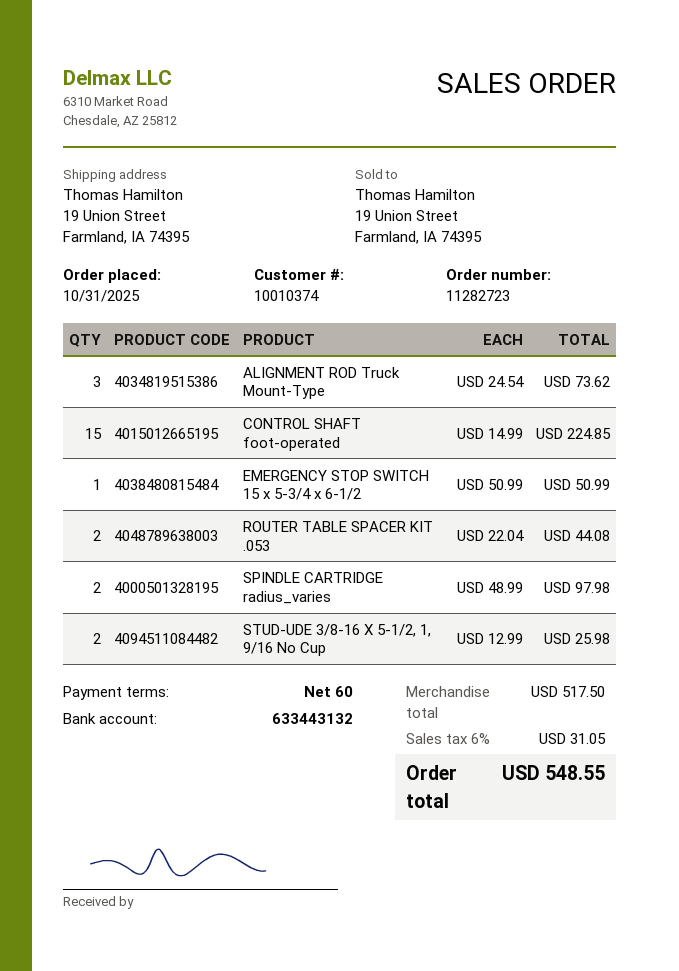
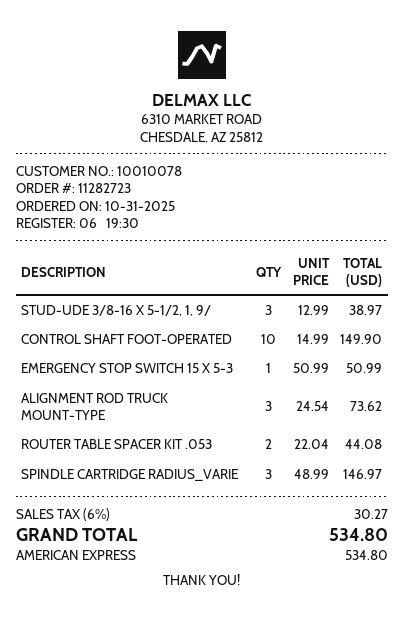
customer number: 10010374 -> 10010078
CONTROL SHAFT foot-operated: 15 x 14.99 = 224.85 -> 10 x 14.99 = 149.90
SPINDLE CARTRIDGE radius_varies: 2 x 48.99 = 97.98 -> 3 x 48.99 = 146.97
STUD-UDE 3/8-16 X 5-1/2, 1, 9/16 No Cup: 2 x 12.99 = 25.98 -> 3 x 12.99 = 38.97
tax: 6% = 31.05 -> 6% = 30.27
total: 548.55 -> 534.80

